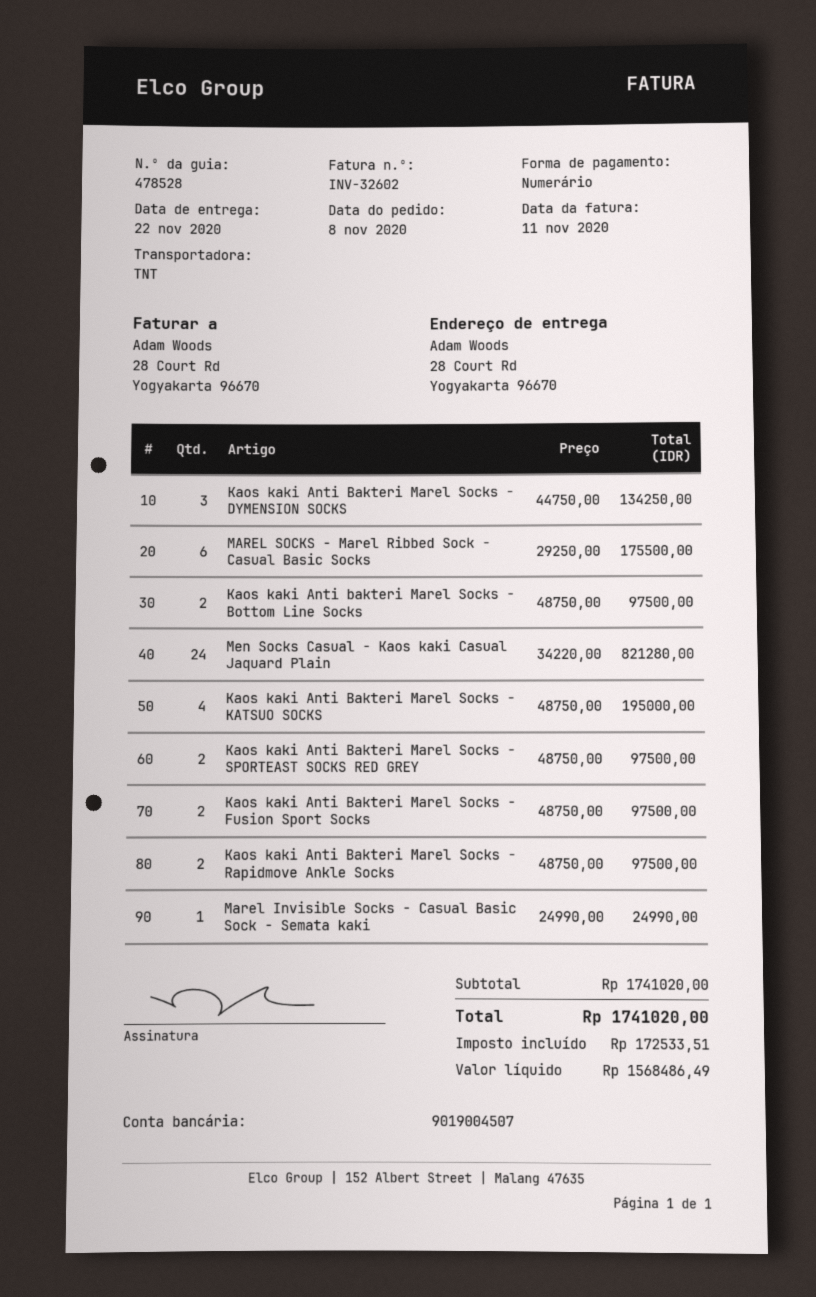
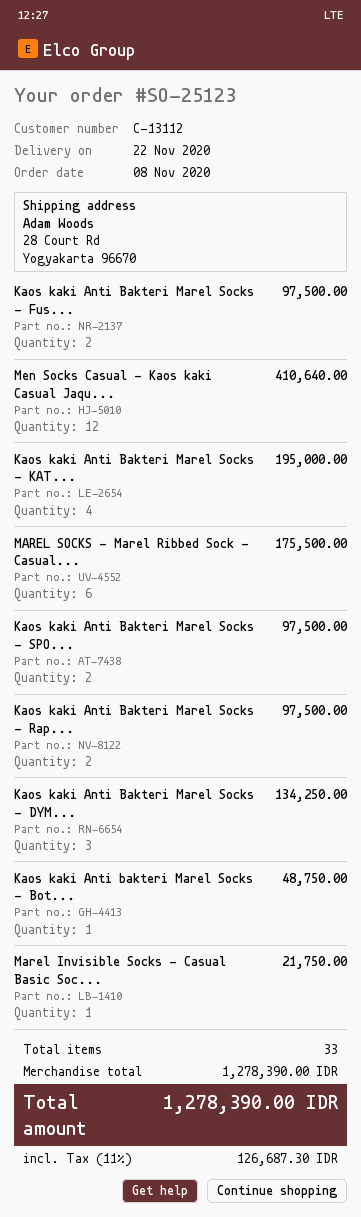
Kaos kaki Anti bakteri Marel Socks - Bottom Line Socks: 2 for 97500.00 -> 1 for 48750.00
Men Socks Casual - Kaos kaki Casual Jaquard Plain: 24 for 821280.00 -> 12 for 410640.00
Marel Invisible Socks - Casual Basic Sock - Semata kaki: 1 for 24990.00 -> 1 for 21750.00
subtotal: 1741020.00 -> 1278390.00
tax: 172533.51 -> 126687.30
total: 1741020.00 -> 1278390.00

